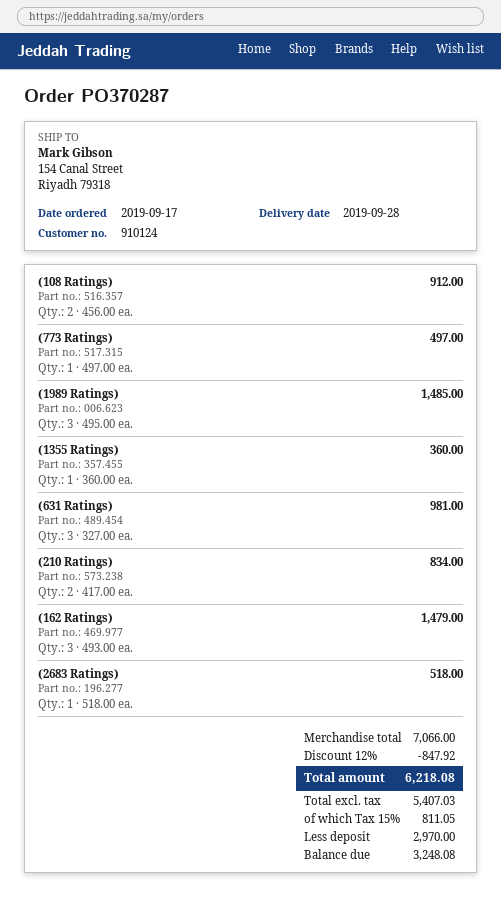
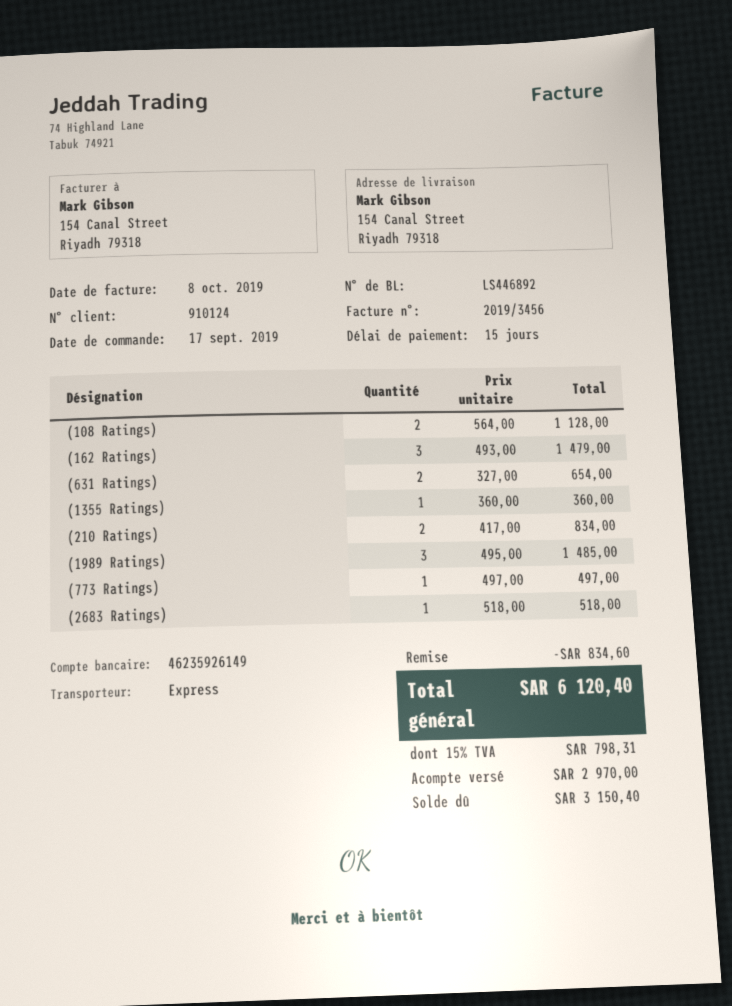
(108 Ratings): 2 x 456.00 = 912.00 -> 2 x 564.00 = 1128.00
(631 Ratings): 3 x 327.00 = 981.00 -> 2 x 327.00 = 654.00
discount: 847.92 -> 834.60
tax: 15% = 811.05 -> 15% = 798.31
total: 6218.08 -> 6120.40
balance: 3248.08 -> 3150.40

